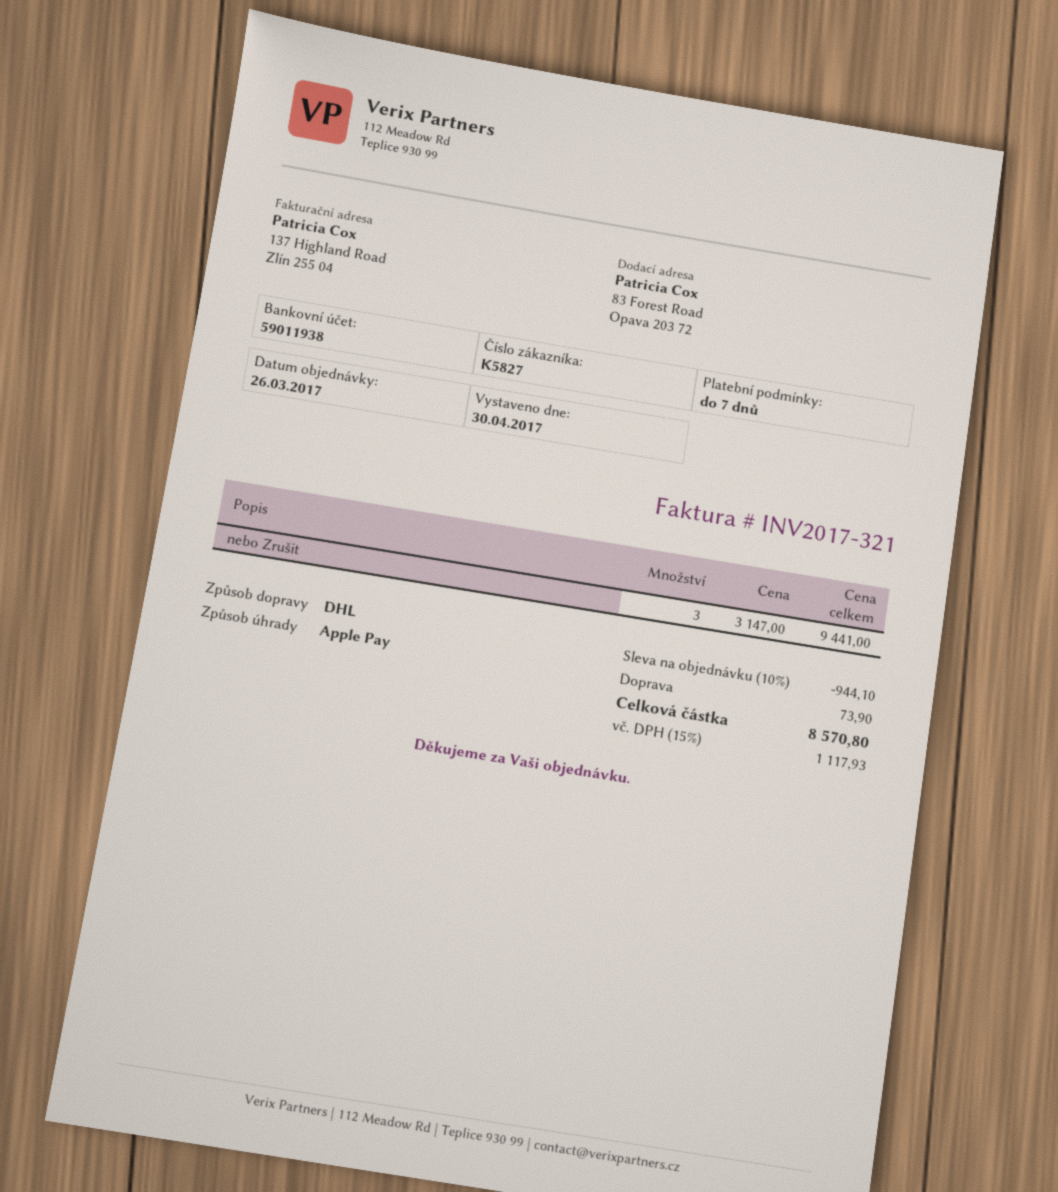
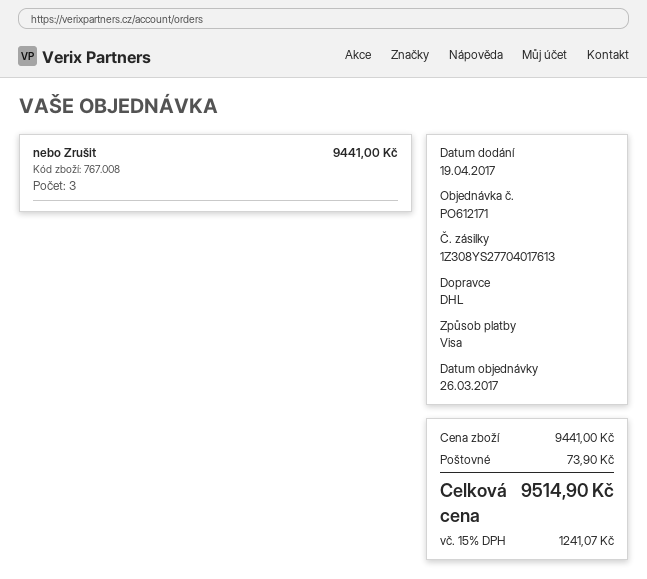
payment method: Apple Pay -> Visa
discount: 10% = 944.10 -> none
tax: 15% = 1117.93 -> 15% = 1241.07
total: 8570.80 -> 9514.90

